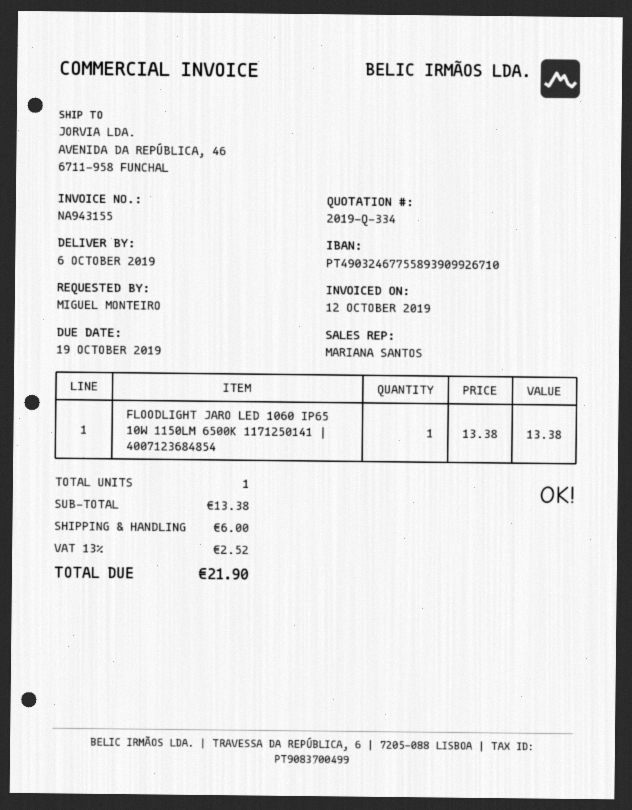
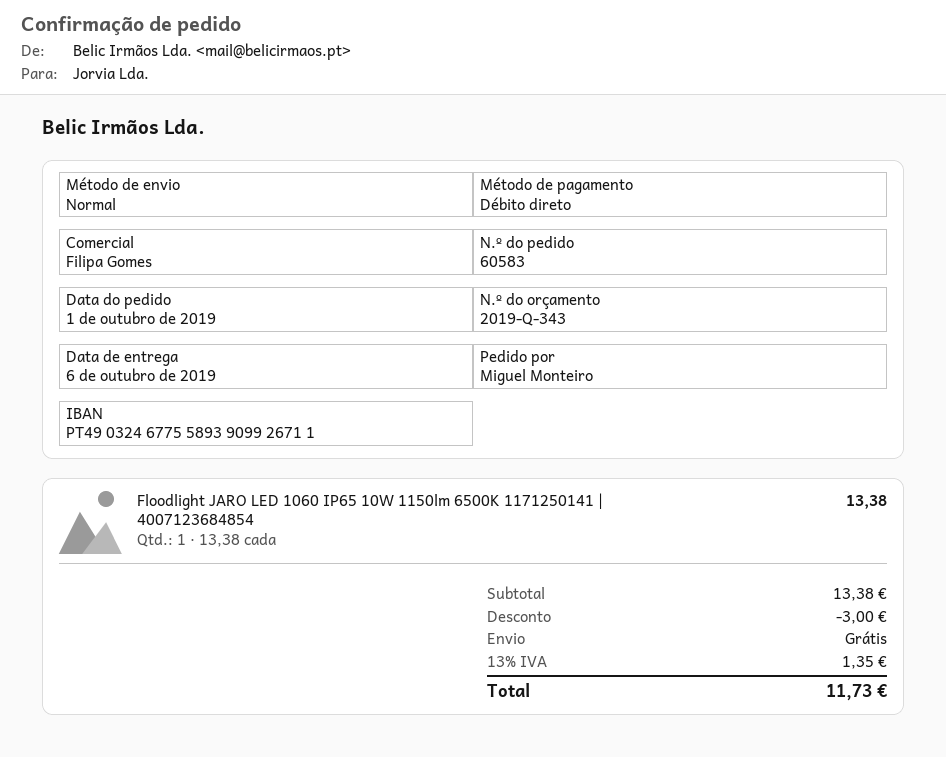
quote number: 2019-Q-334 -> 2019-Q-343
sales rep: MARIANA SANTOS -> Filipa Gomes
bank account: PT49032467755893909926710 -> PT49032467755893909926711
discount: none -> 3.00
shipping: 6.00 -> 0.00
tax: 13% = 2.52 -> 13% = 1.35
total: 21.90 -> 11.73

